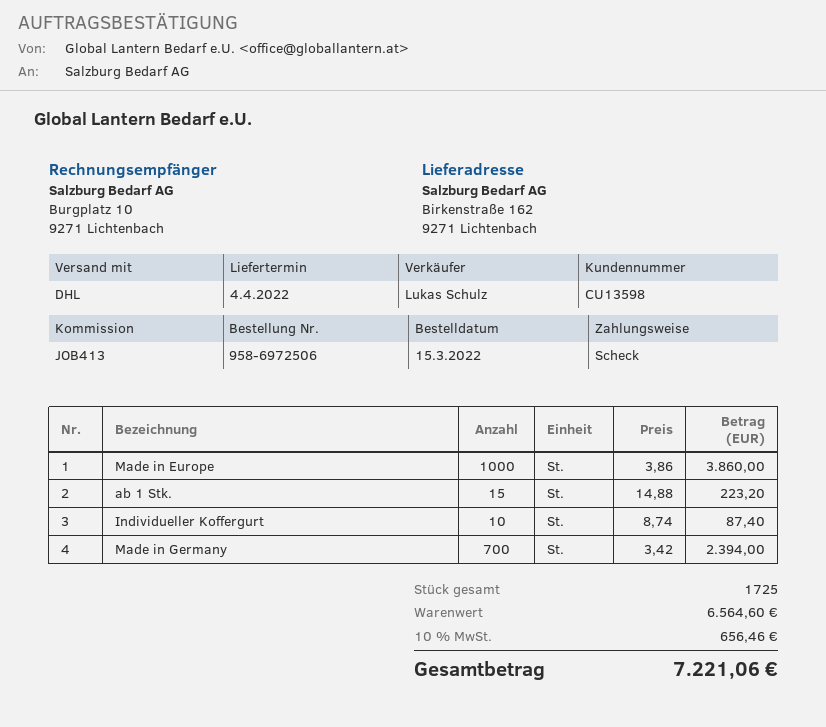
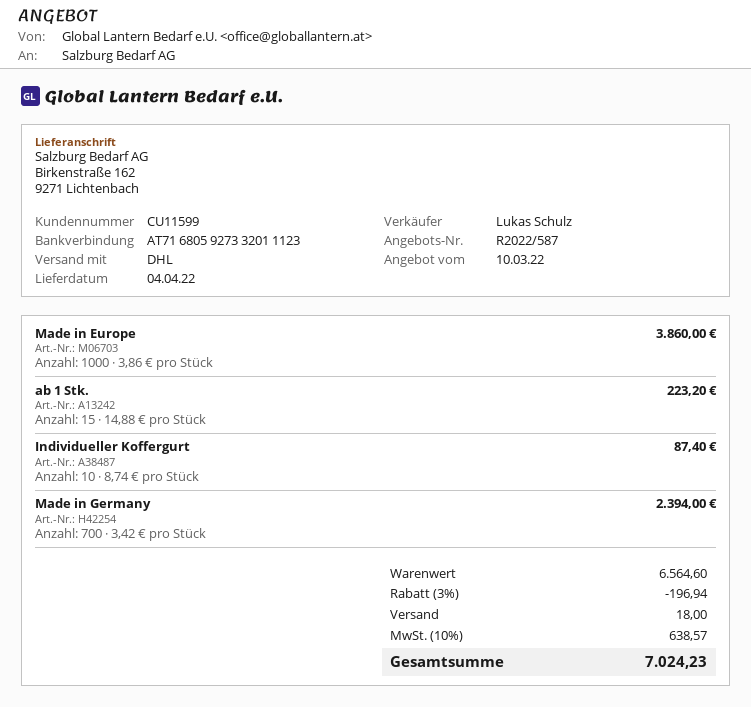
customer number: CU13598 -> CU11599
discount: none -> 3% = 196.94
shipping: none -> 18.00
tax: 10% = 656.46 -> 10% = 638.57
total: 7221.06 -> 7024.23

